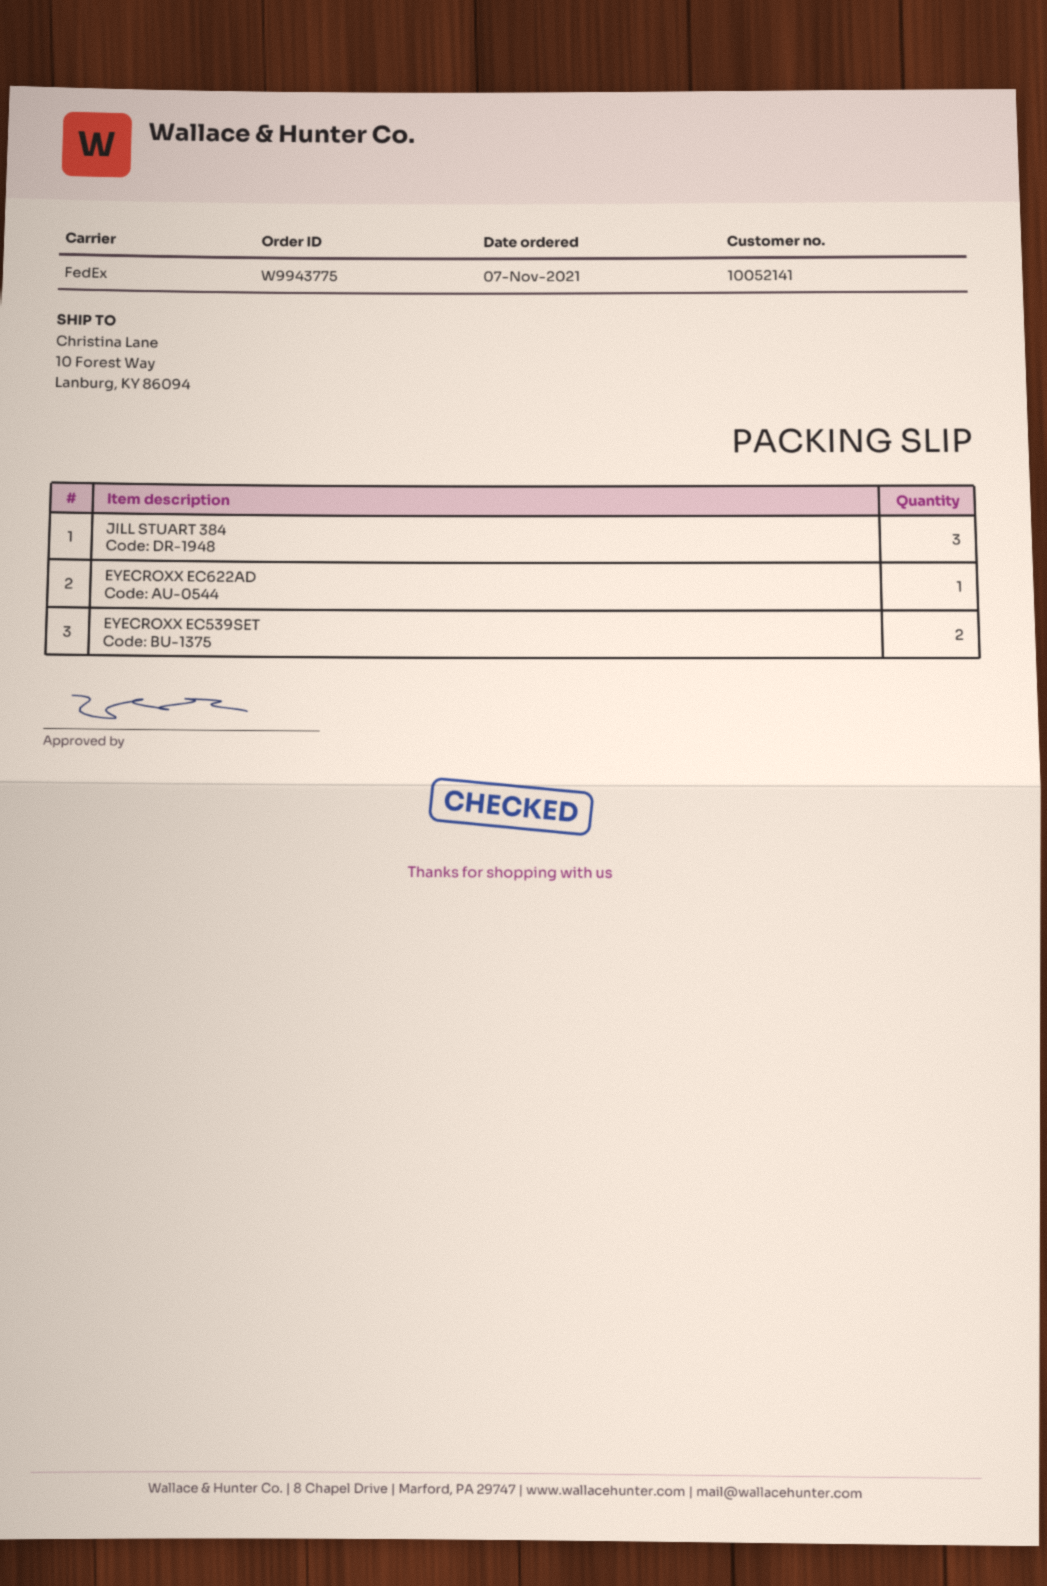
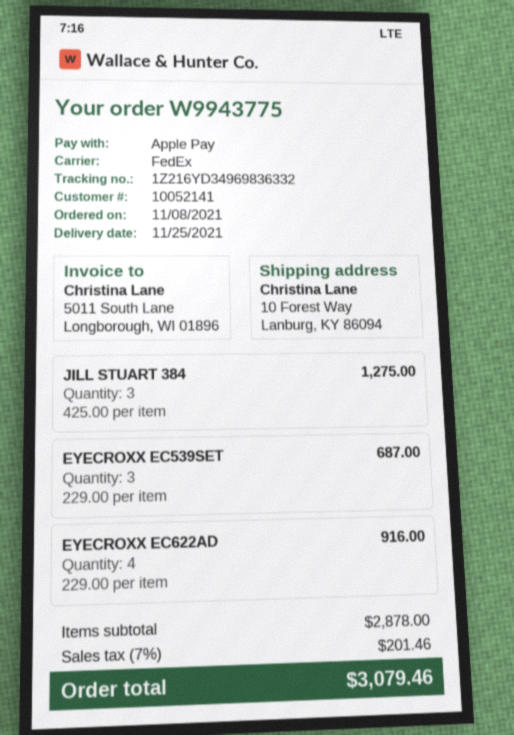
order date: 2021-11-07 -> 2021-11-08
EYECROXX EC622AD: 1 -> 4
EYECROXX EC539SET: 2 -> 3

